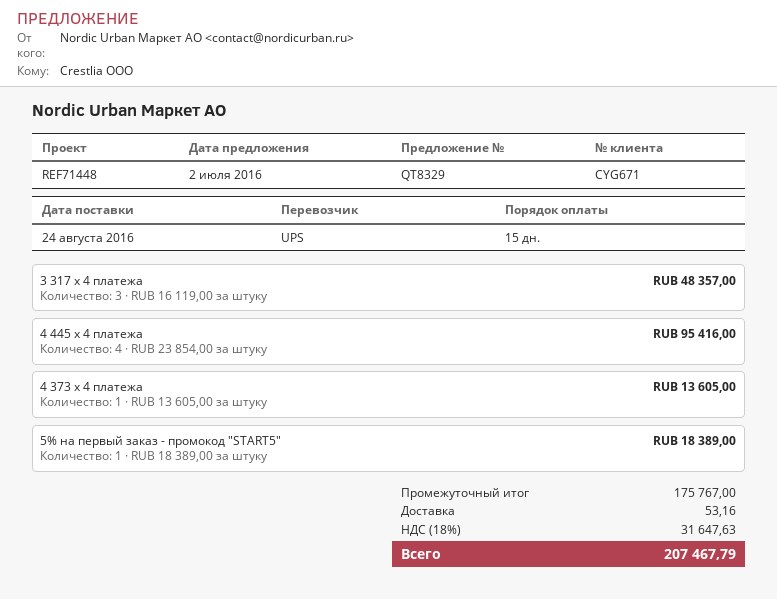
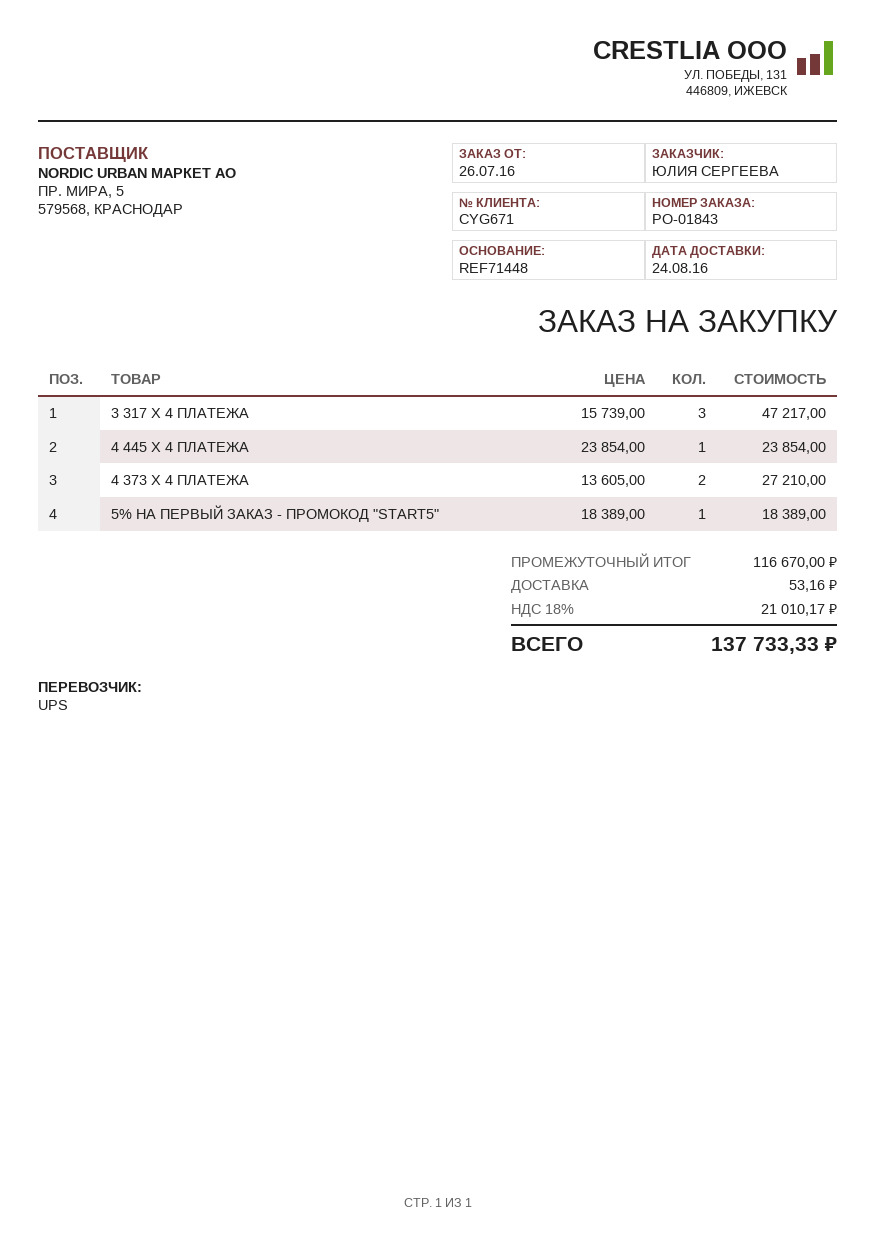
3 317 x 4 платежа: 3 x 16119.00 = 48357.00 -> 3 x 15739.00 = 47217.00
4 445 x 4 платежа: 4 x 23854.00 = 95416.00 -> 1 x 23854.00 = 23854.00
4 373 x 4 платежа: 1 x 13605.00 = 13605.00 -> 2 x 13605.00 = 27210.00
subtotal: 175767.00 -> 116670.00
tax: 18% = 31647.63 -> 18% = 21010.17
total: 207467.79 -> 137733.33

